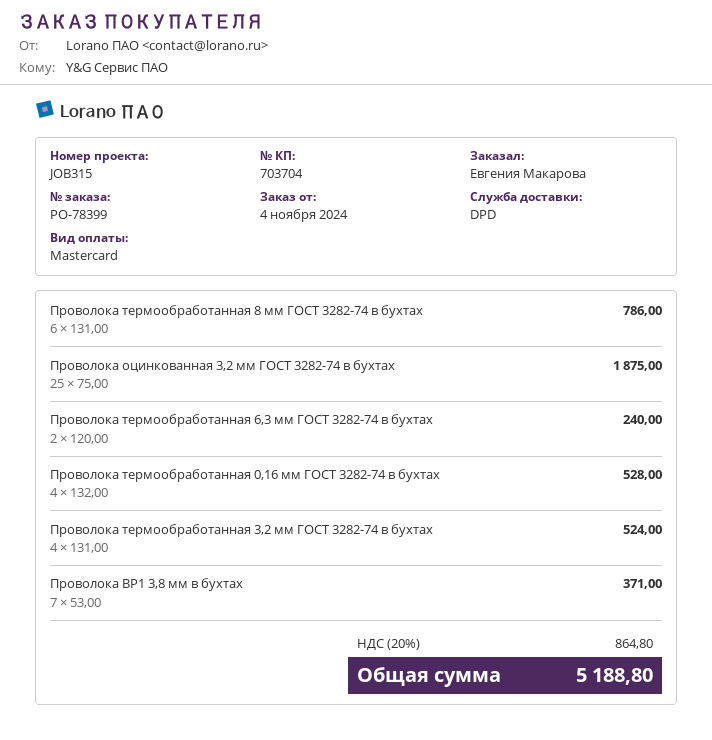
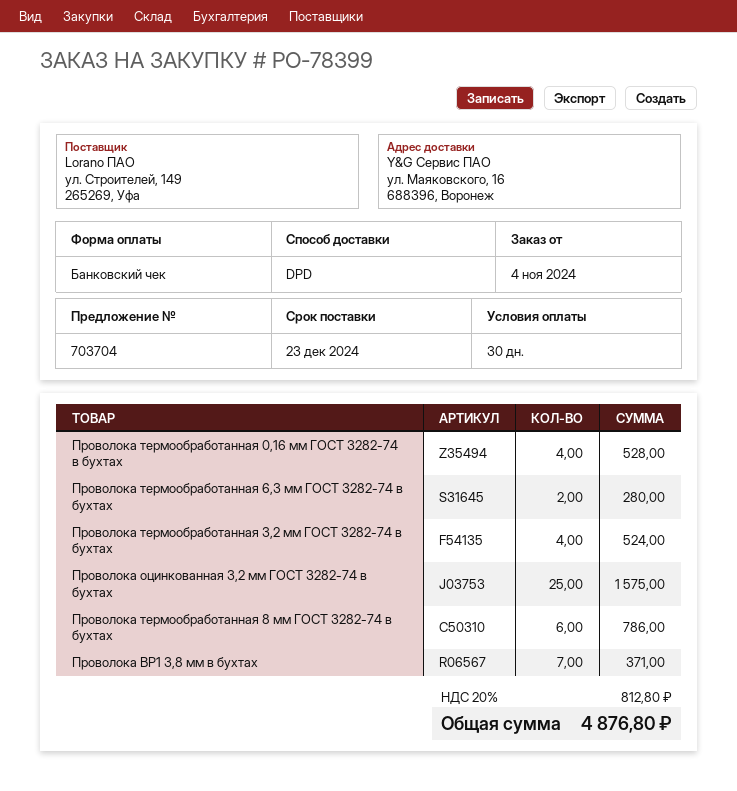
payment method: Mastercard -> cheque
Проволока оцинкованная 3,2 мм ГОСТ 3282-74 в бухтах: 25 for 1875.00 -> 25 for 1575.00
Проволока термообработанная 6,3 мм ГОСТ 3282-74 в бухтах: 2 for 240.00 -> 2 for 280.00
tax: 20% = 864.80 -> 20% = 812.80
total: 5188.80 -> 4876.80

